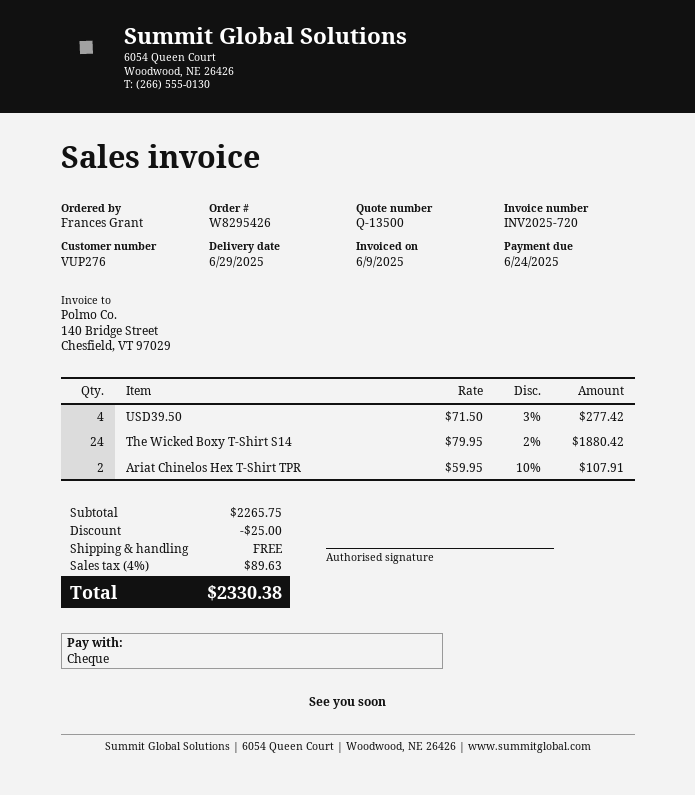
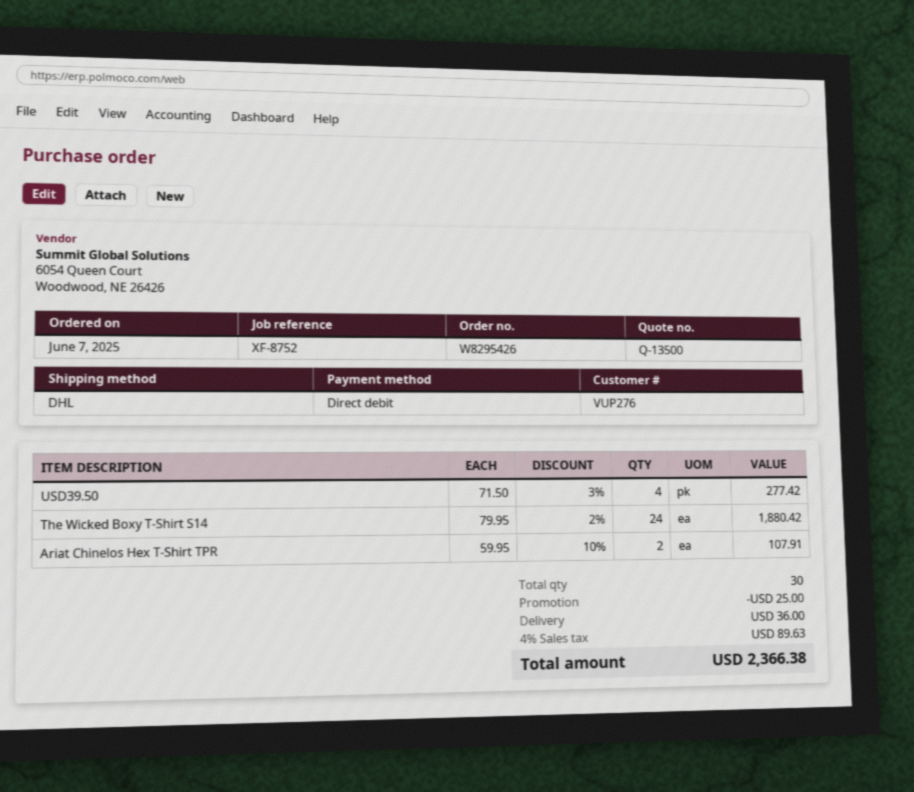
payment method: cheque -> direct debit
shipping: 0.00 -> 36.00
total: 2330.38 -> 2366.38

